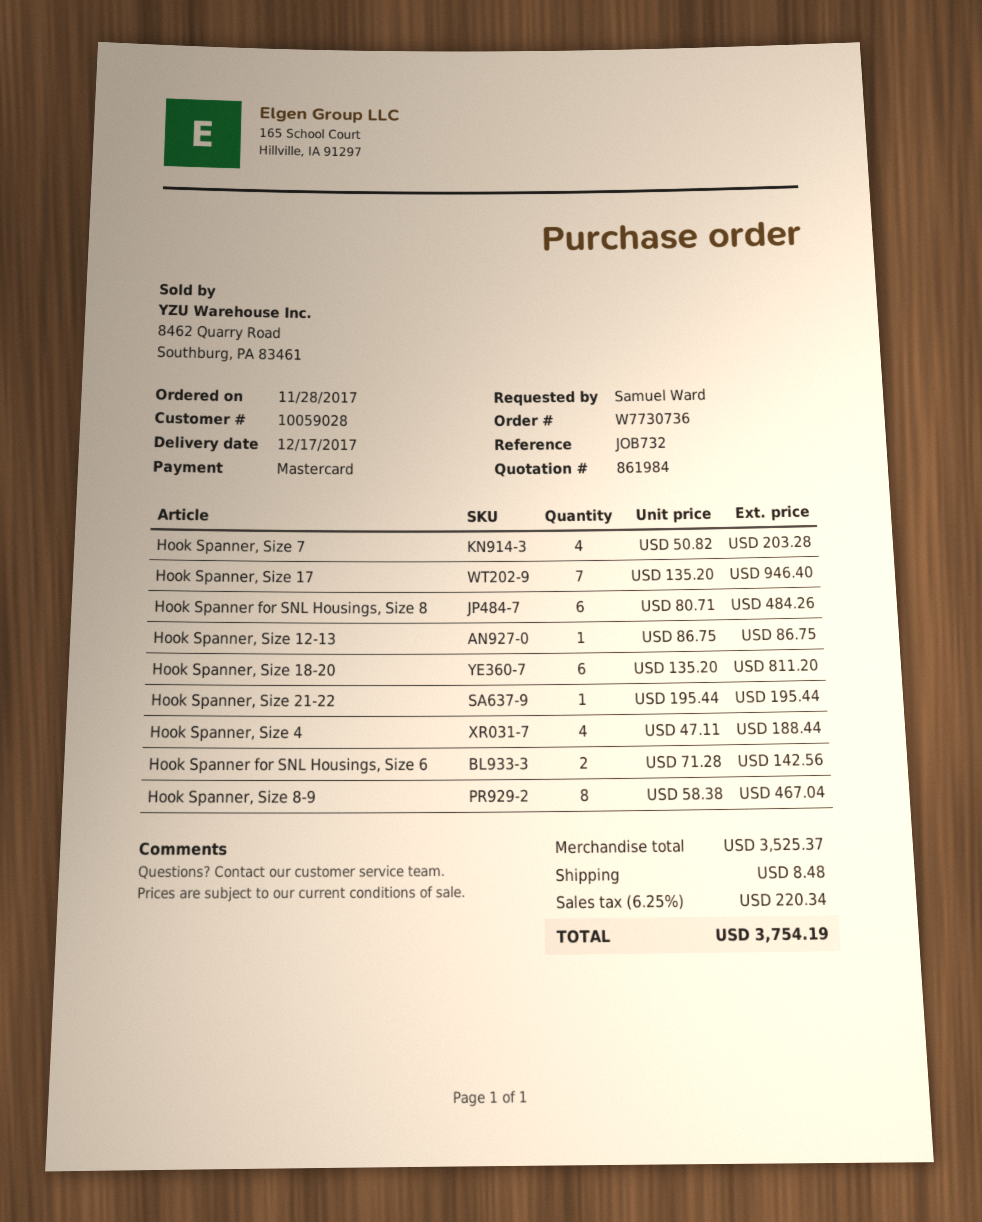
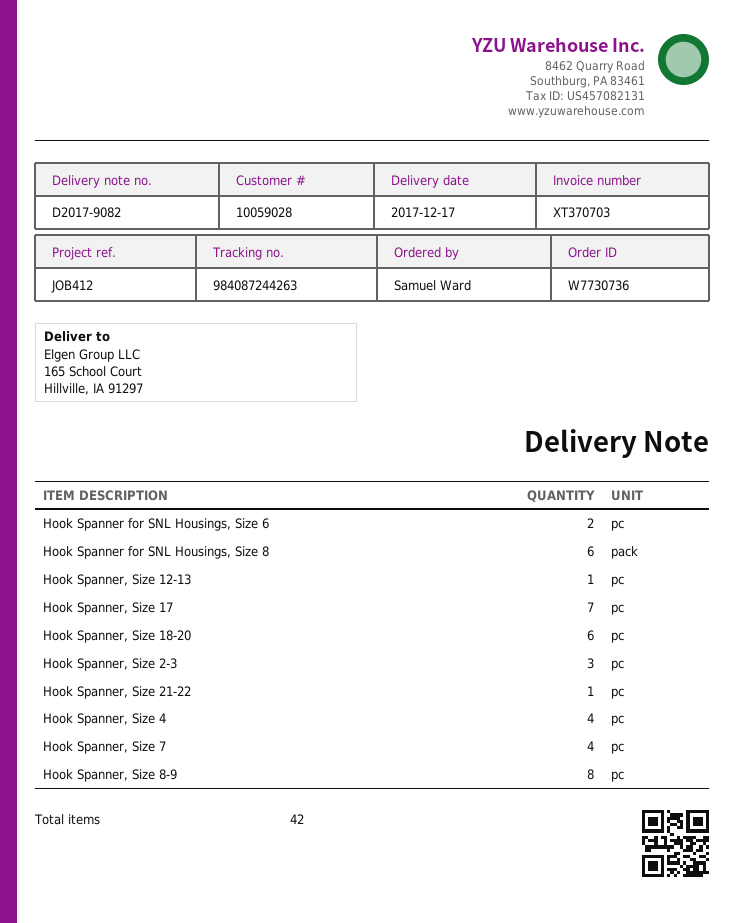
reference: JOB732 -> JOB412
Hook Spanner, Size 2-3: none -> 3

